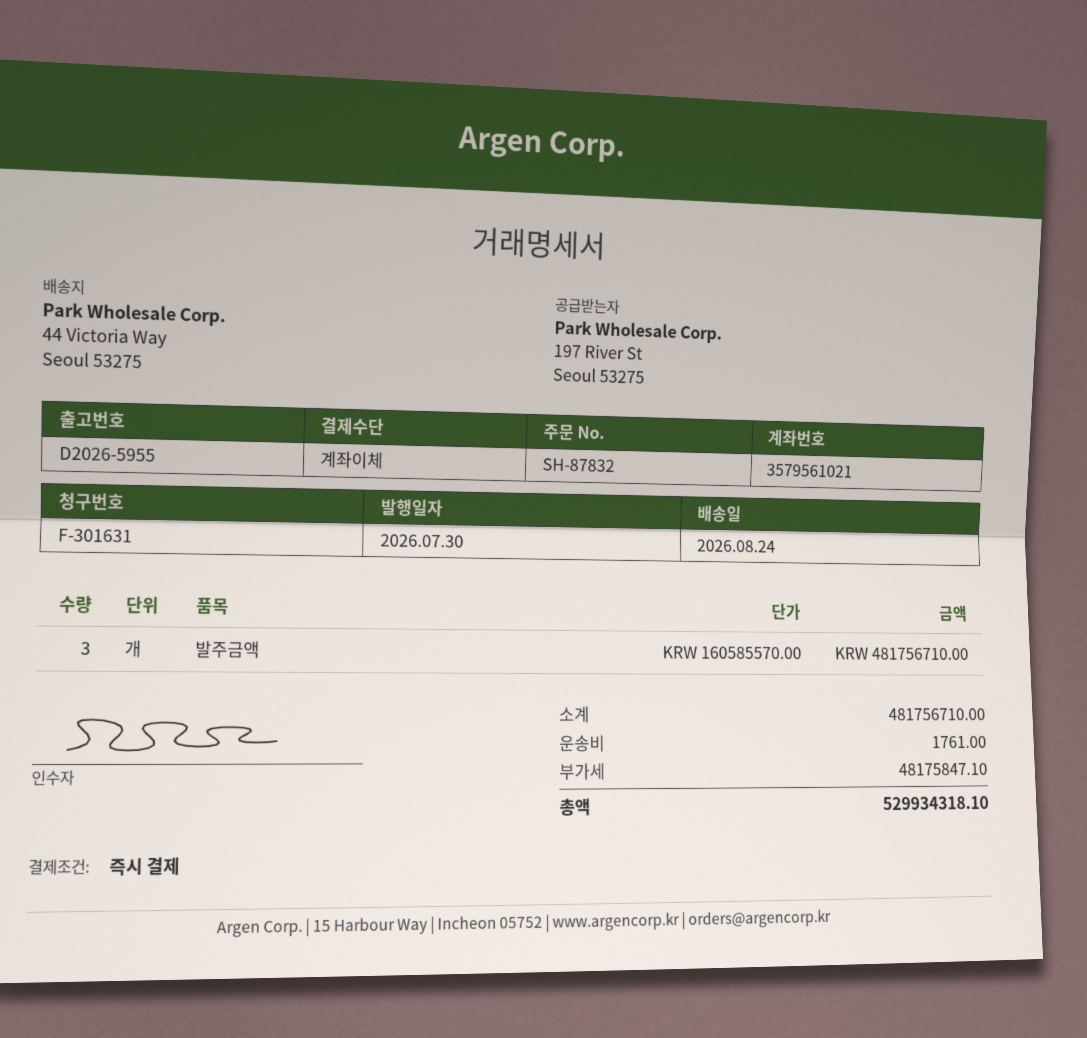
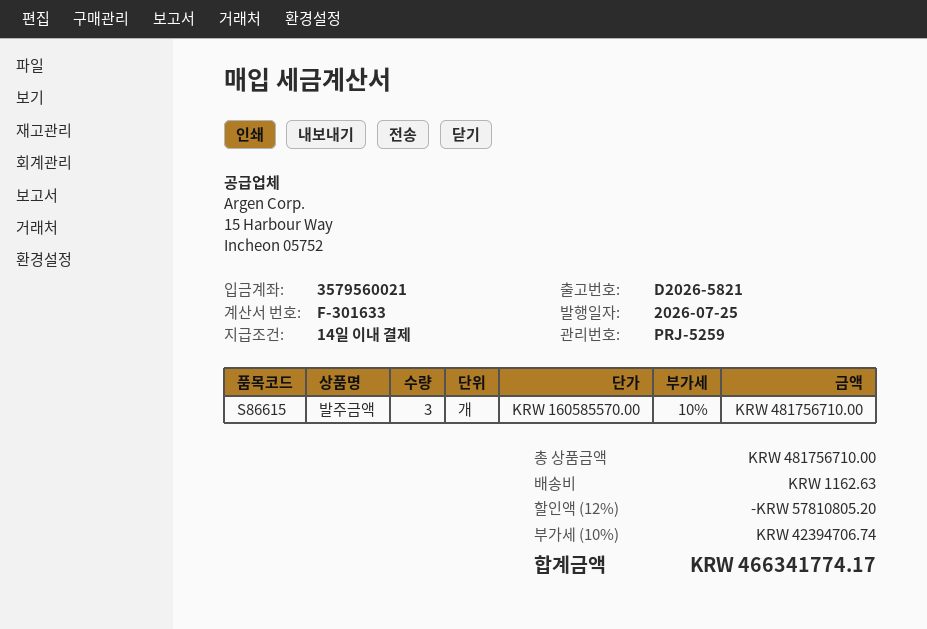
delivery note number: D2026-5955 -> D2026-5821
invoice number: F-301631 -> F-301633
invoice date: 2026-07-30 -> 2026-07-25
payment terms: on receipt -> 14 days
bank account: 3579561021 -> 3579560021
discount: none -> 12% = 57810805.20
shipping: 1761.00 -> 1162.63
tax: 48175847.10 -> 42394706.74
total: 529934318.10 -> 466341774.17

